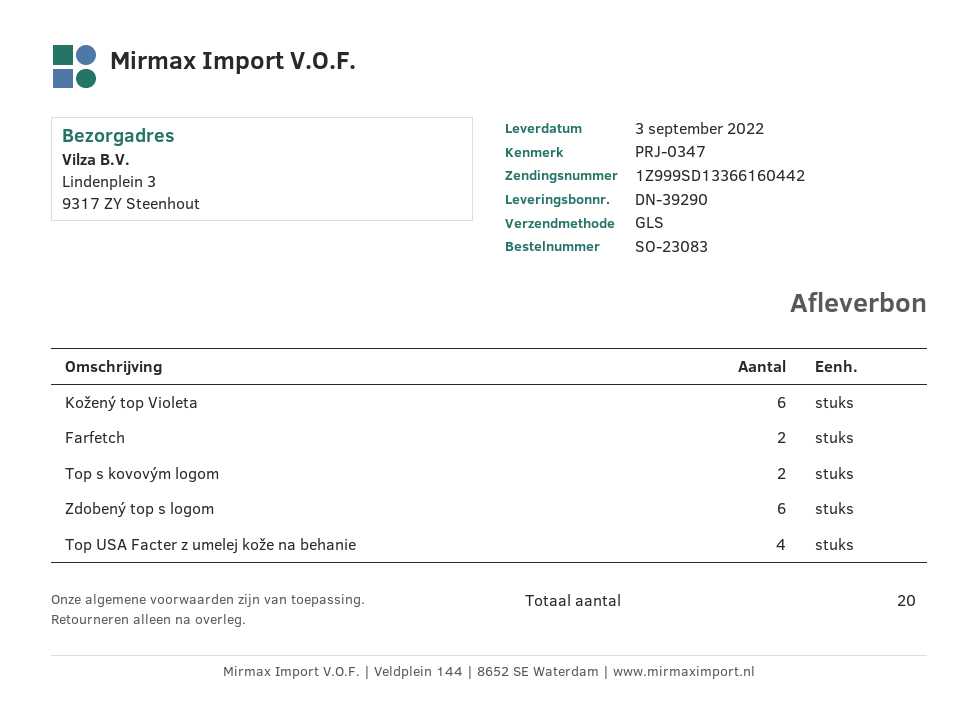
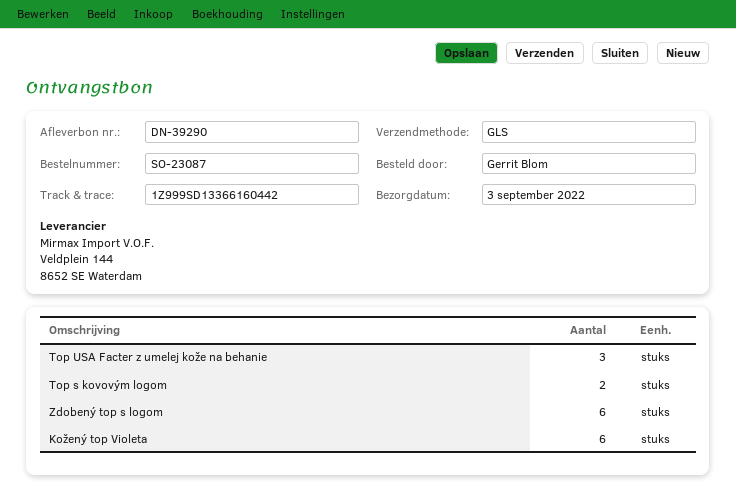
order number: SO-23083 -> SO-23087
Farfetch: 2 -> none
Top USA Facter z umelej kože na behanie: 4 -> 3

